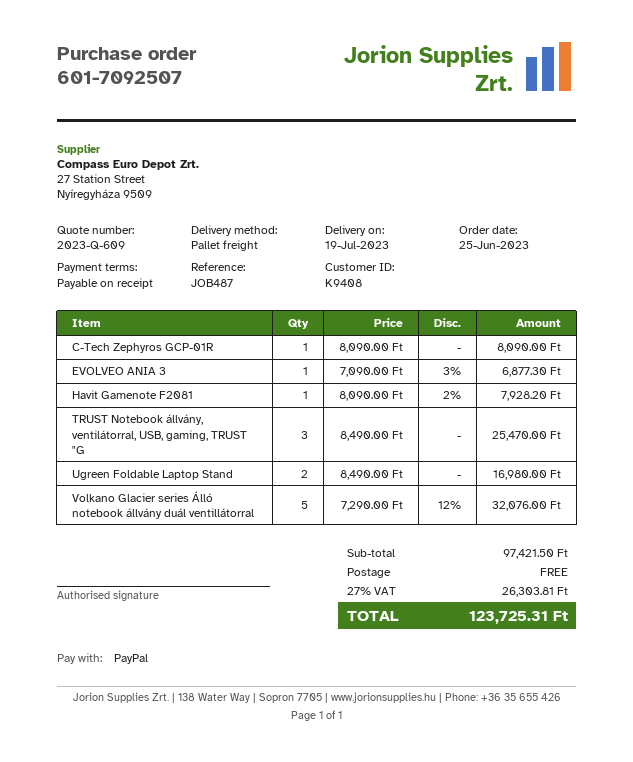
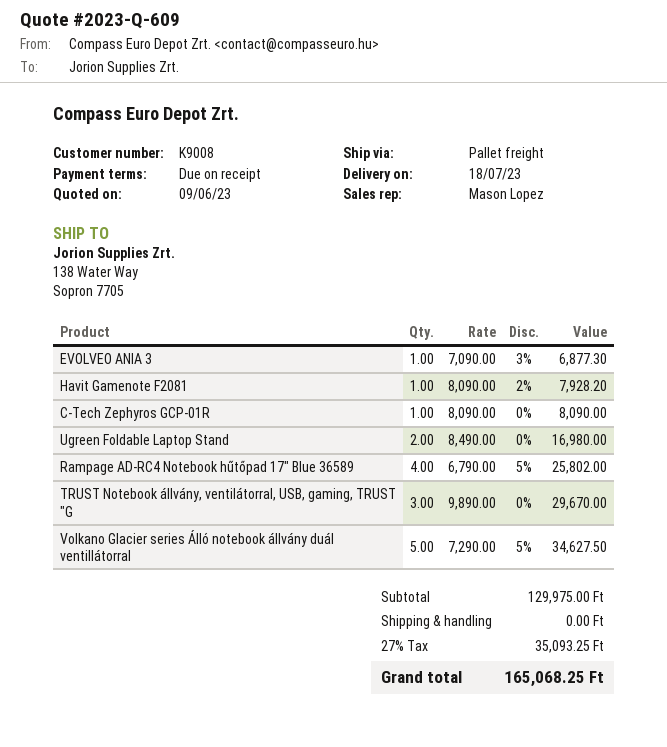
delivery date: 2023-07-19 -> 2023-07-18
customer number: K9408 -> K9008
TRUST Notebook állvány, ventilátorral, USB, gaming, TRUST "G: 3 x 8490.00 = 25470.00 -> 3 x 9890.00 = 29670.00
Volkano Glacier series Álló notebook állvány duál ventillátorral: 5 x 7290.00 - 12% = 32076.00 -> 5 x 7290.00 - 5% = 34627.50
Rampage AD-RC4 Notebook hűtőpad 17" Blue 36589: none -> 4 x 6790.00 - 5% = 25802.00
subtotal: 97421.50 -> 129975.00
tax: 27% = 26303.81 -> 27% = 35093.25
total: 123725.31 -> 165068.25

